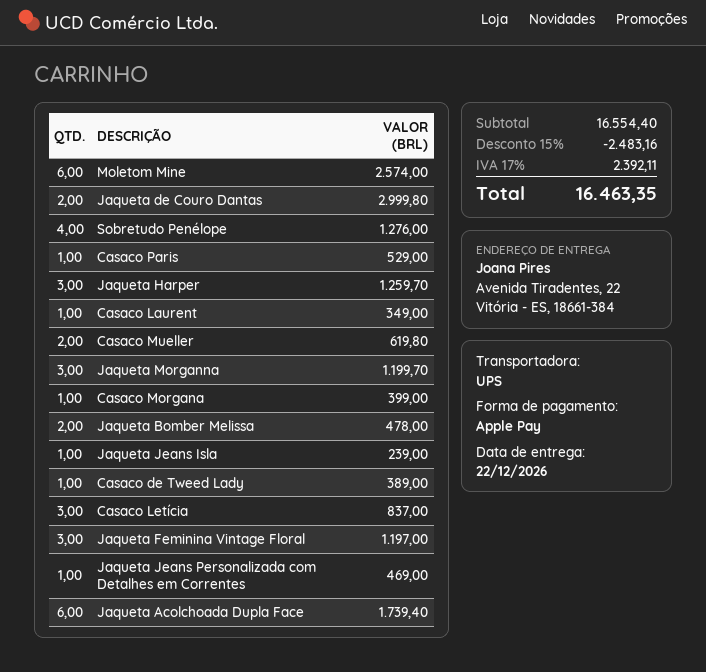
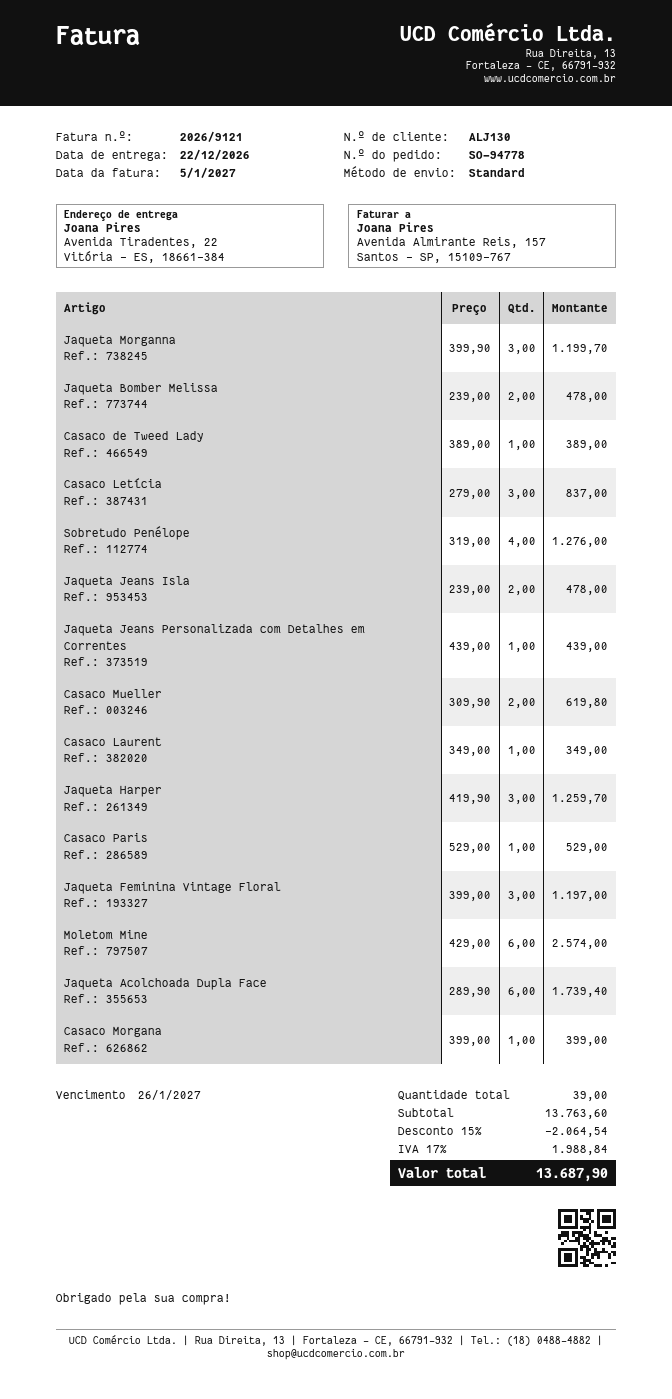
shipping method: UPS -> standard
Jaqueta de Couro Dantas: 2 for 2999.80 -> none
Jaqueta Jeans Isla: 1 for 239.00 -> 2 for 478.00
Jaqueta Jeans Personalizada com Detalhes em Correntes: 1 for 469.00 -> 1 for 439.00
subtotal: 16554.40 -> 13763.60
discount: 15% = 2483.16 -> 15% = 2064.54
tax: 17% = 2392.11 -> 17% = 1988.84
total: 16463.35 -> 13687.90

